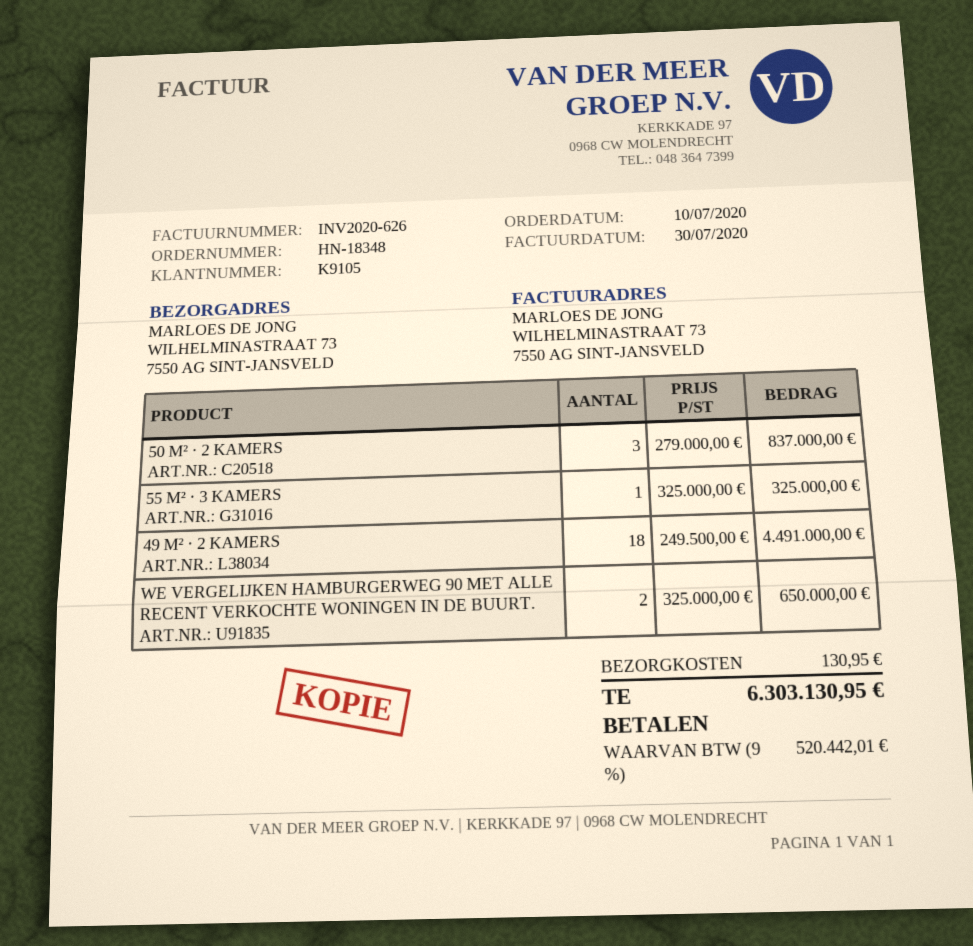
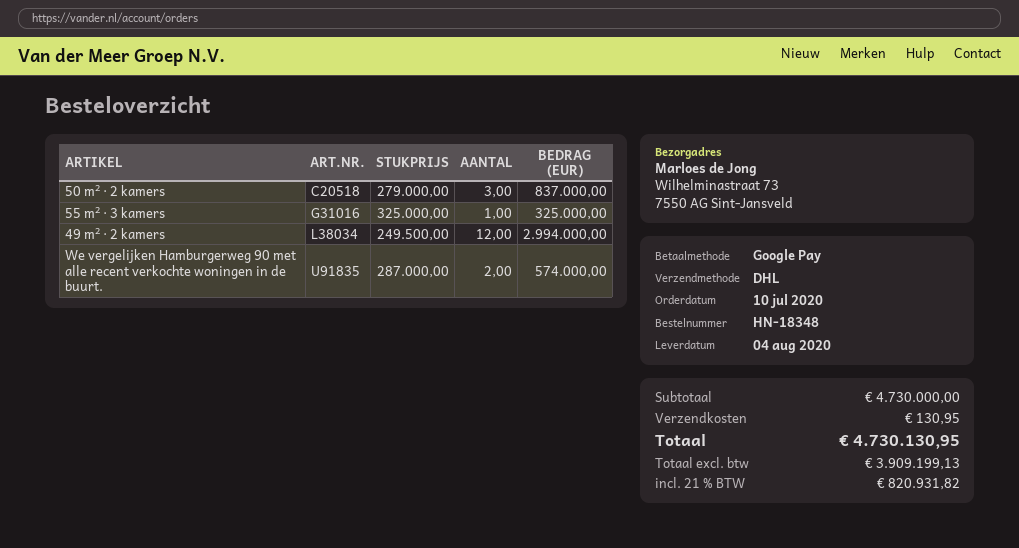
49 M² · 2 KAMERS: 18 x 249500.00 = 4491000.00 -> 12 x 249500.00 = 2994000.00
WE VERGELIJKEN HAMBURGERWEG 90 MET ALLE RECENT VERKOCHTE WONINGEN IN DE BUURT.: 2 x 325000.00 = 650000.00 -> 2 x 287000.00 = 574000.00
tax: 9% = 520442.01 -> 21% = 820931.82
total: 6303130.95 -> 4730130.95

